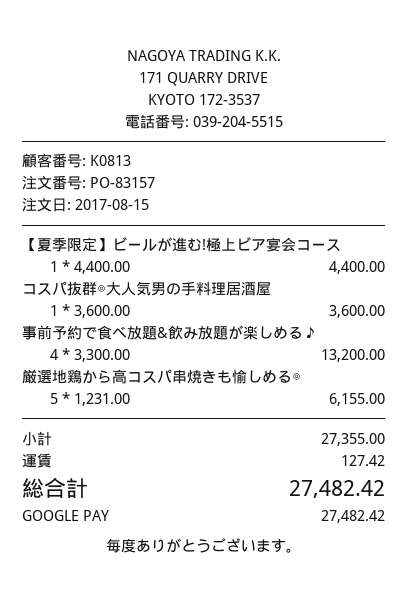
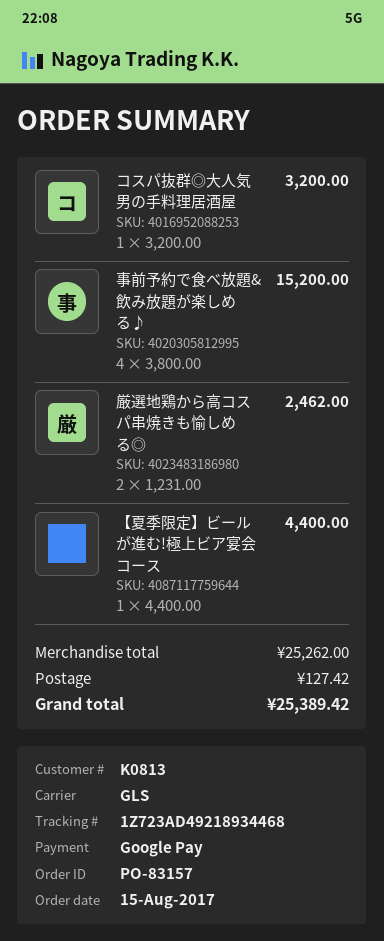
コスパ抜群◎大人気男の手料理居酒屋: 1 x 3600.00 = 3600.00 -> 1 x 3200.00 = 3200.00
事前予約で食べ放題&飲み放題が楽しめる♪: 4 x 3300.00 = 13200.00 -> 4 x 3800.00 = 15200.00
厳選地鶏から高コスパ串焼きも愉しめる◎: 5 x 1231.00 = 6155.00 -> 2 x 1231.00 = 2462.00
subtotal: 27355.00 -> 25262.00
total: 27482.42 -> 25389.42

